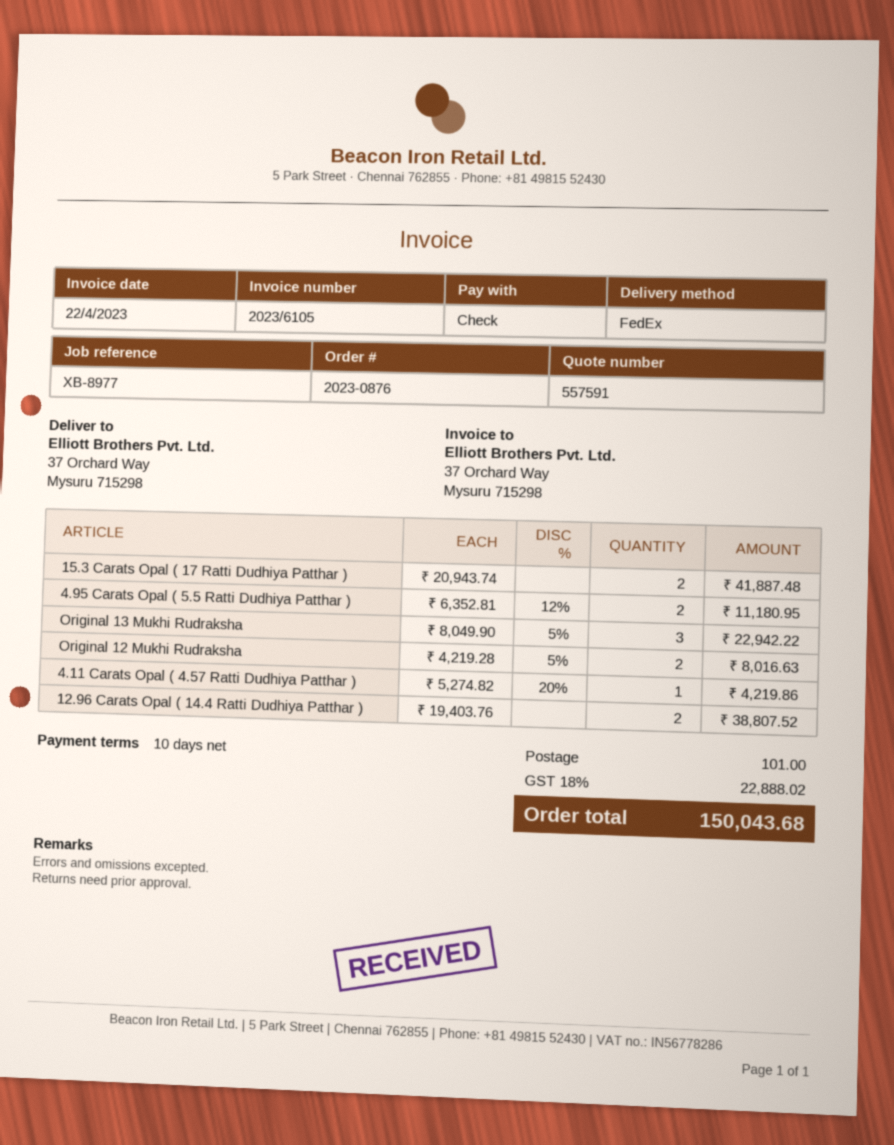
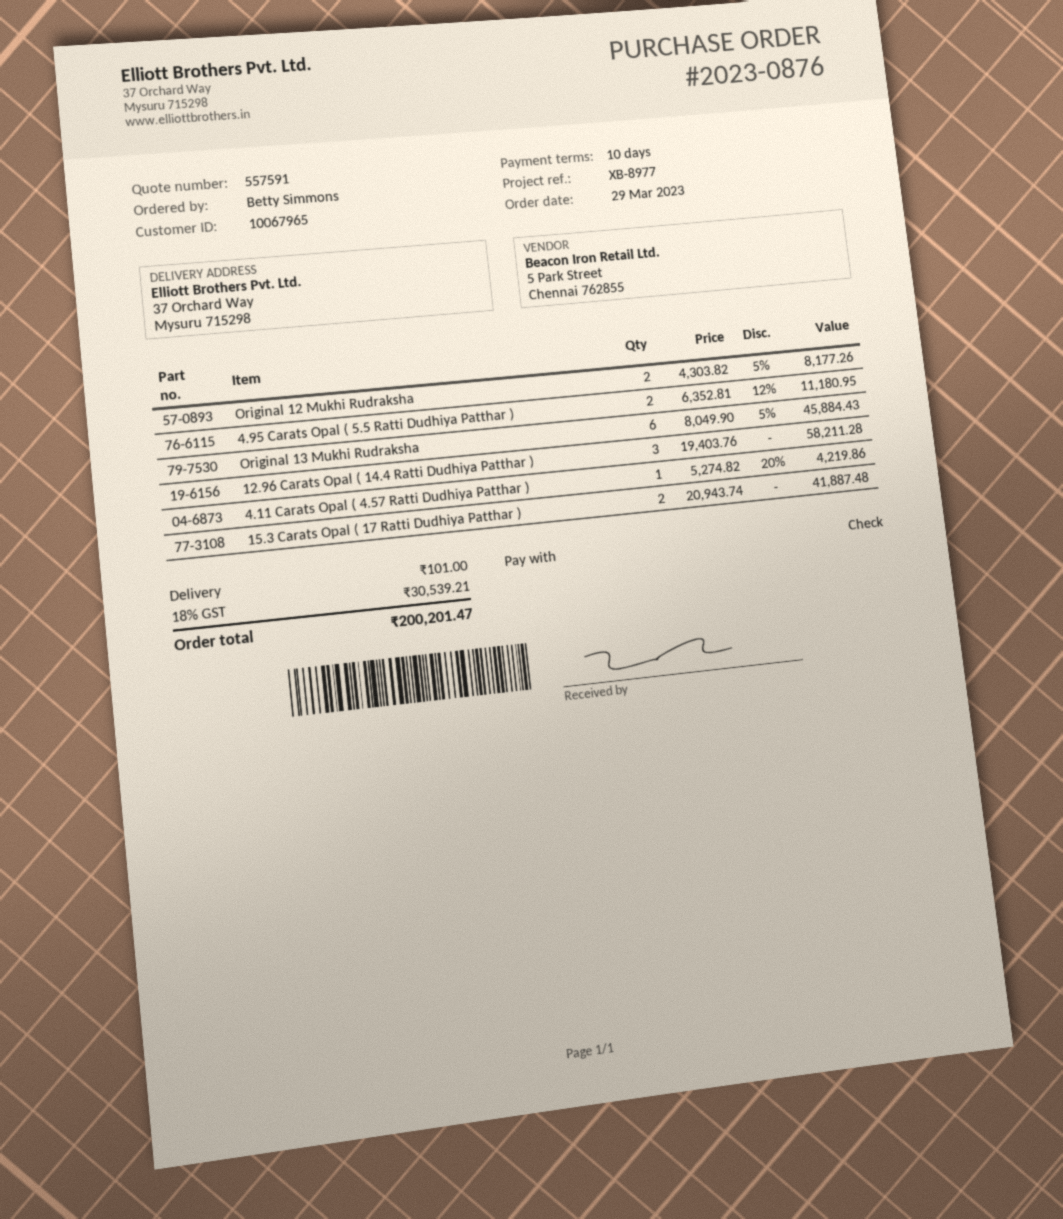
Original 13 Mukhi Rudraksha: 3 x 8049.90 - 5% = 22942.22 -> 6 x 8049.90 - 5% = 45884.43
Original 12 Mukhi Rudraksha: 2 x 4219.28 - 5% = 8016.63 -> 2 x 4303.82 - 5% = 8177.26
12.96 Carats Opal ( 14.4 Ratti Dudhiya Patthar ): 2 x 19403.76 = 38807.52 -> 3 x 19403.76 = 58211.28
tax: 18% = 22888.02 -> 18% = 30539.21
total: 150043.68 -> 200201.47

